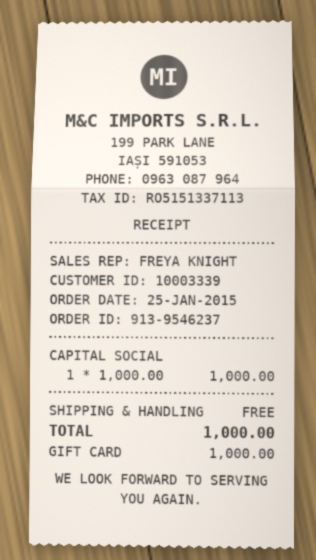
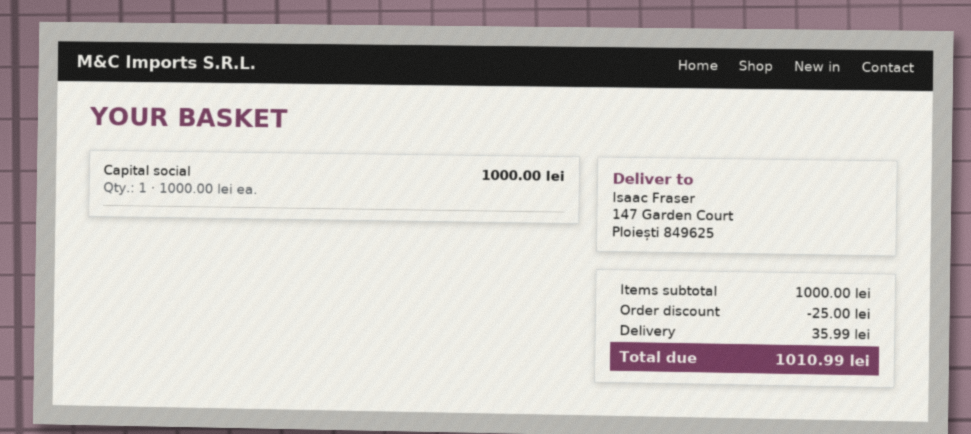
discount: none -> 25.00
shipping: 0.00 -> 35.99
total: 1000.00 -> 1010.99

